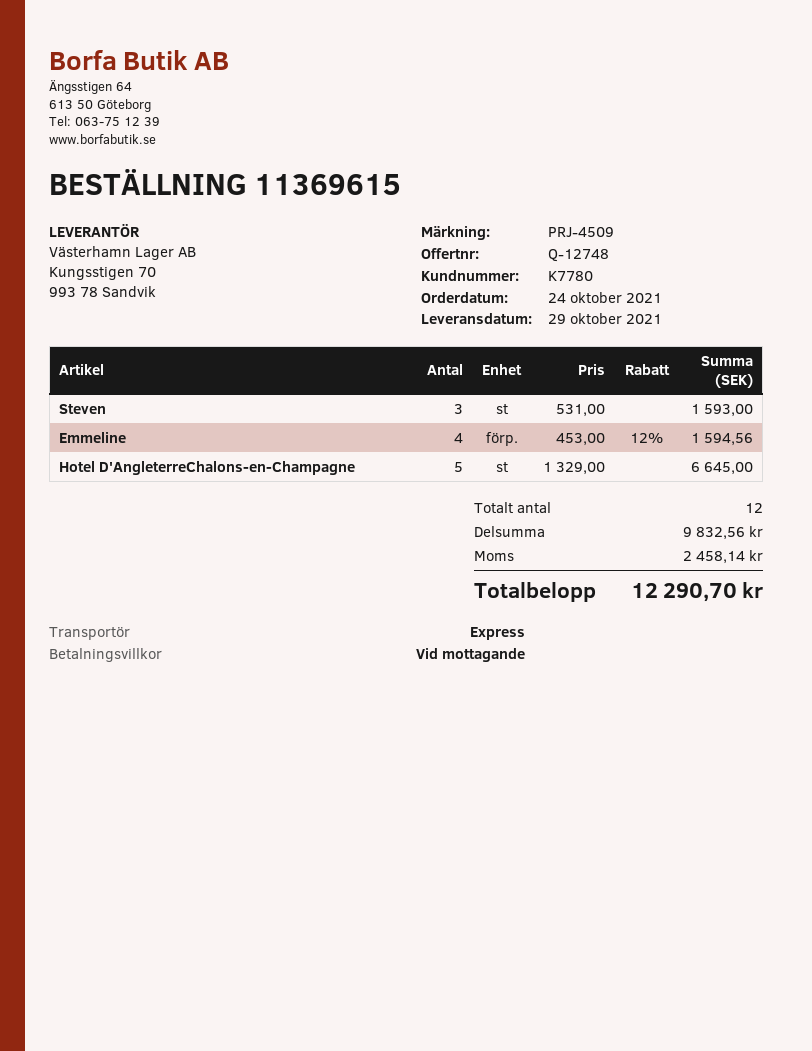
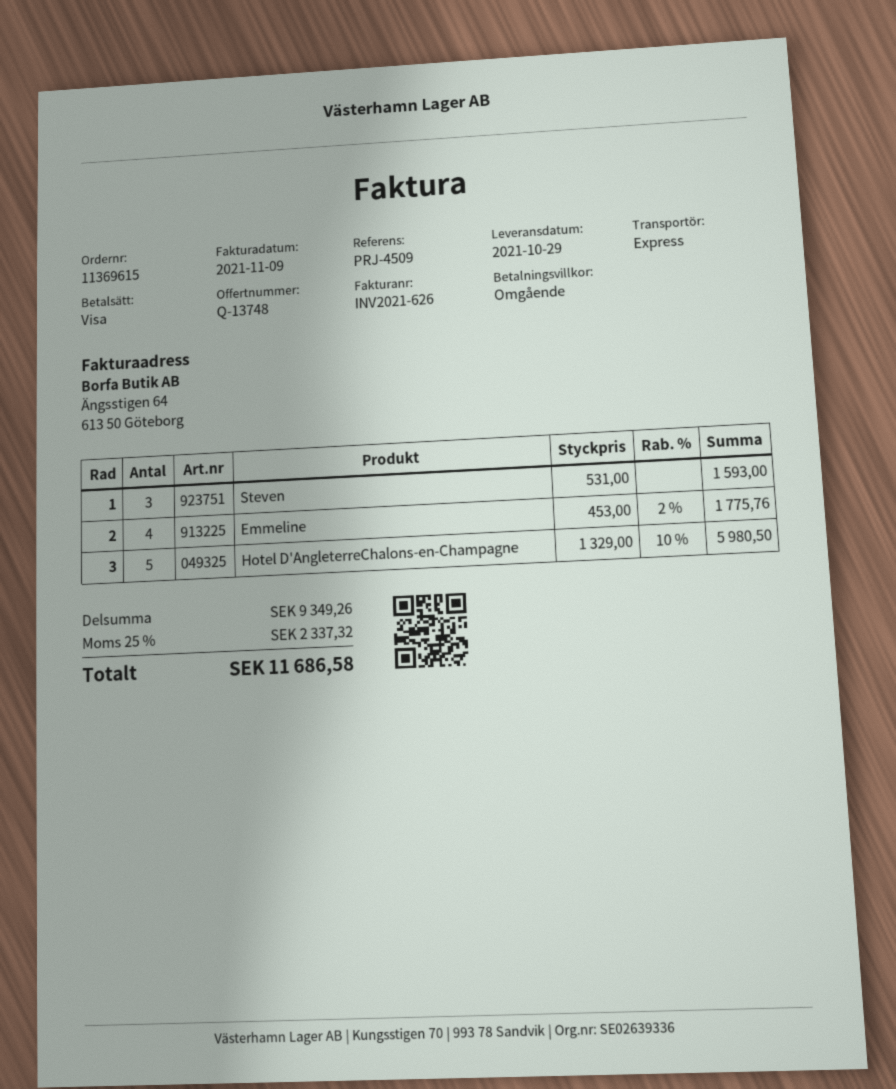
quote number: Q-12748 -> Q-13748
Emmeline: 4 x 453.00 - 12% = 1594.56 -> 4 x 453.00 - 2% = 1775.76
Hotel D'AngleterreChalons-en-Champagne: 5 x 1329.00 = 6645.00 -> 5 x 1329.00 - 10% = 5980.50
subtotal: 9832.56 -> 9349.26
tax: 2458.14 -> 2337.32
total: 12290.70 -> 11686.58

